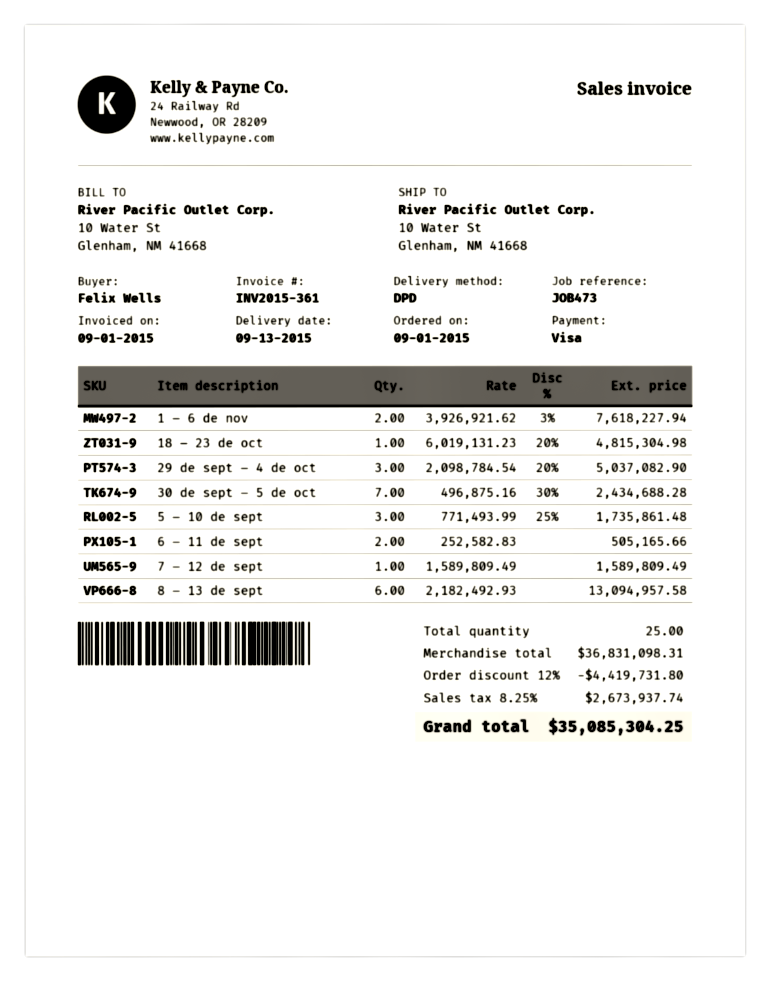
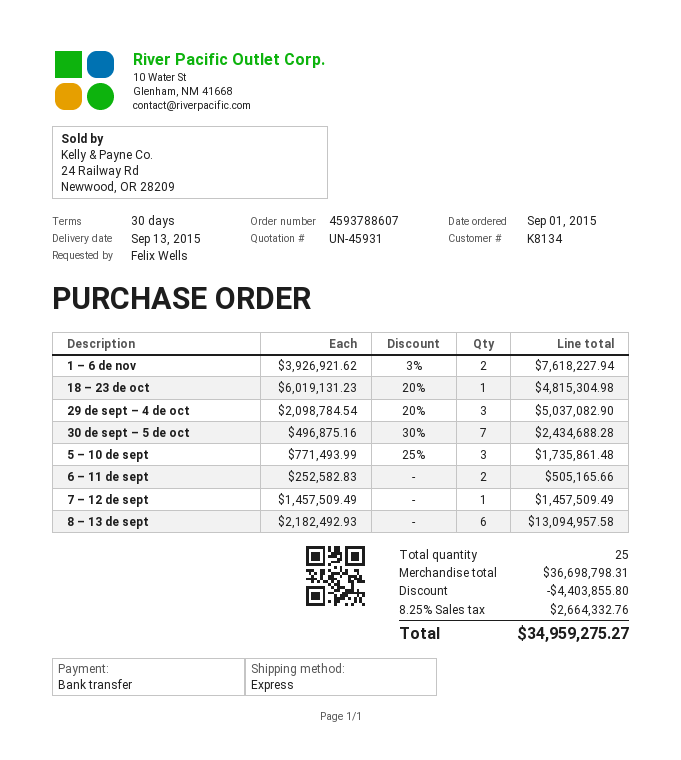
payment method: Visa -> bank transfer
shipping method: DPD -> express
7 – 12 de sept: 1 x 1589809.49 = 1589809.49 -> 1 x 1457509.49 = 1457509.49
subtotal: 36831098.31 -> 36698798.31
discount: 4419731.80 -> 4403855.80
tax: 8.25% = 2673937.74 -> 8.25% = 2664332.76
total: 35085304.25 -> 34959275.27

